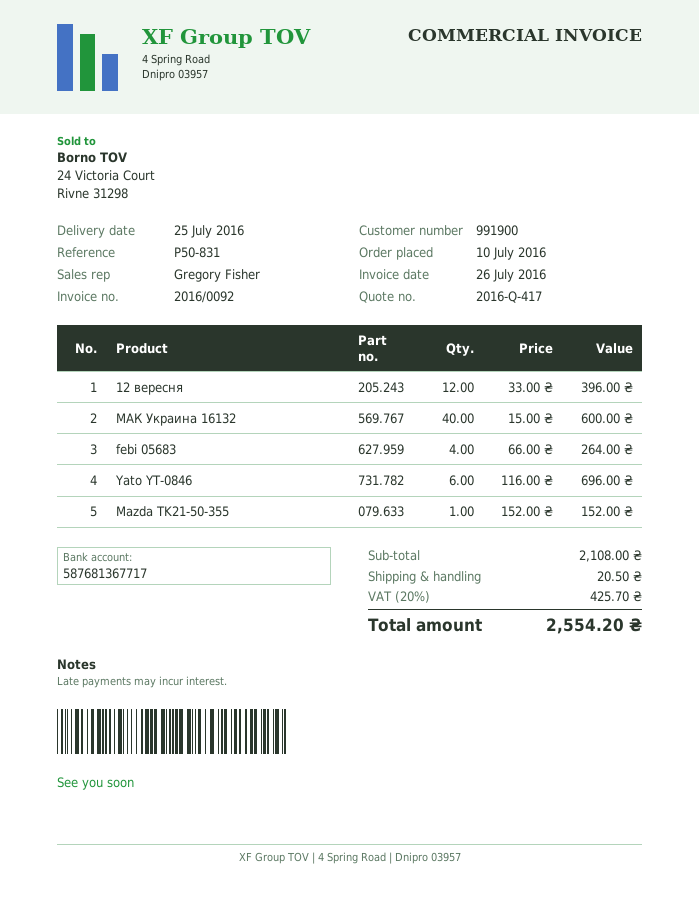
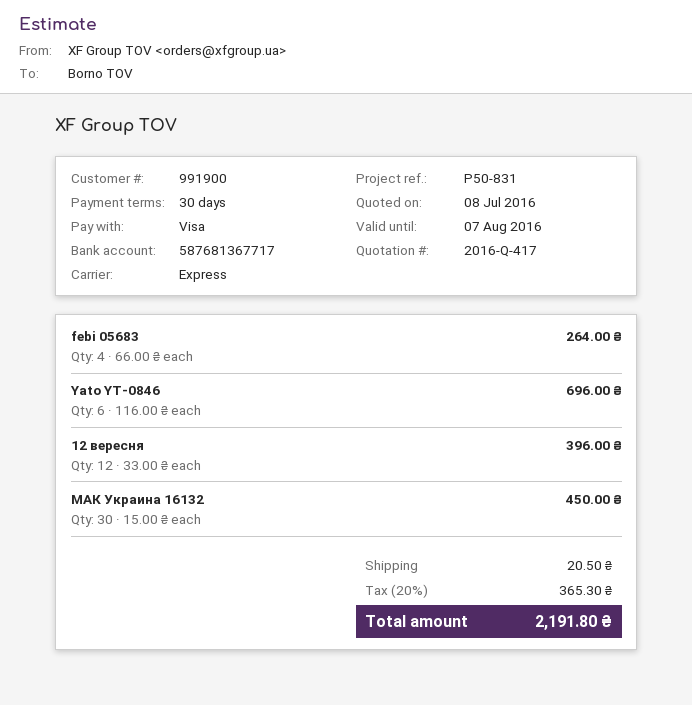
МАК Украина 16132: 40 x 15.00 = 600.00 -> 30 x 15.00 = 450.00
Mazda TK21-50-355: 1 x 152.00 = 152.00 -> none
tax: 20% = 425.70 -> 20% = 365.30
total: 2554.20 -> 2191.80

